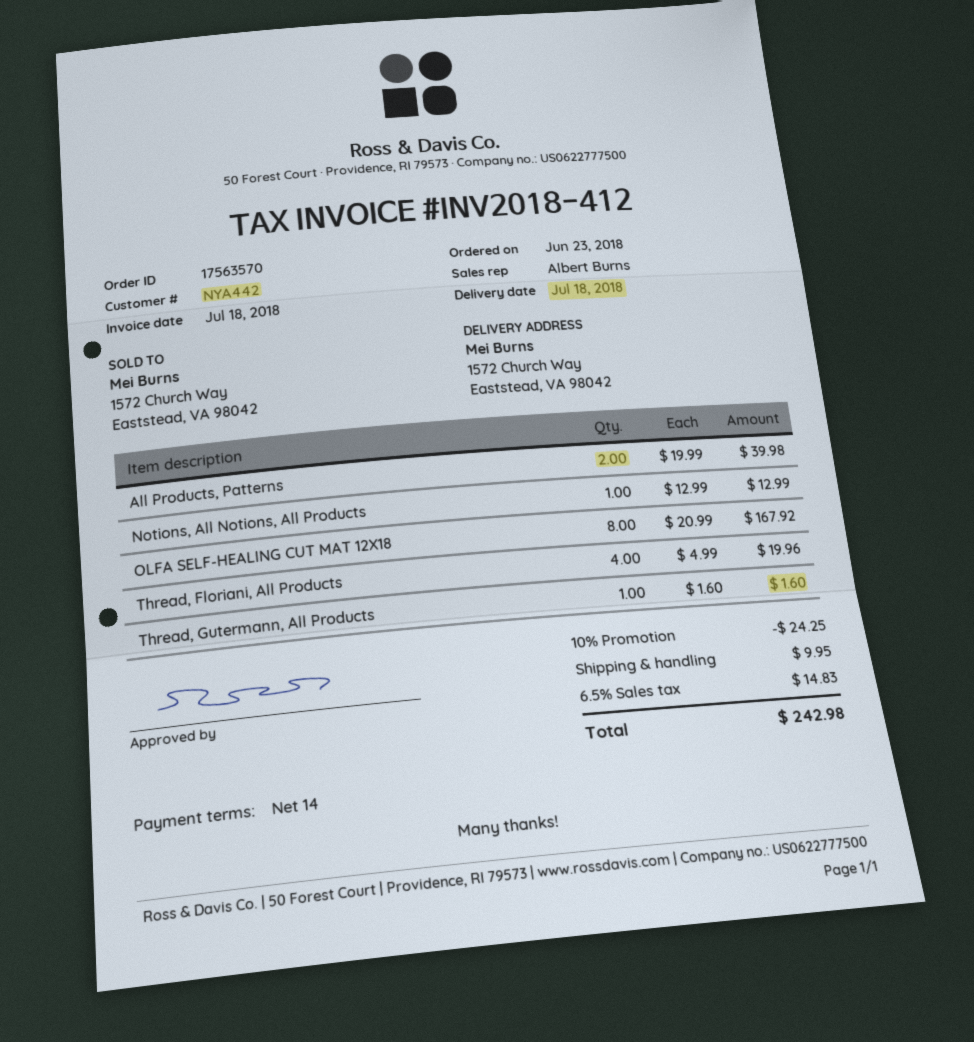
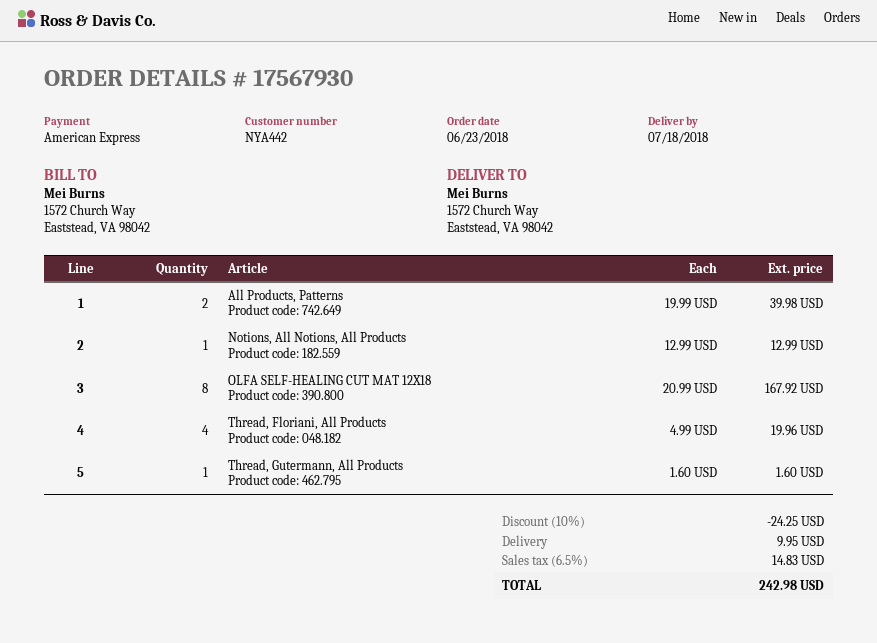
order number: 17563570 -> 17567930

